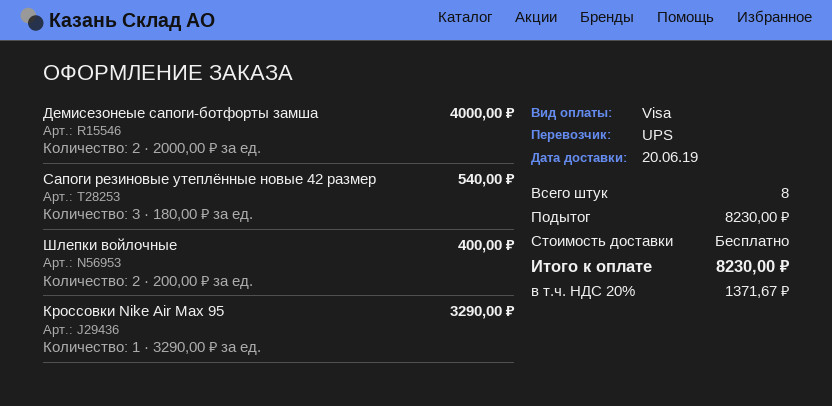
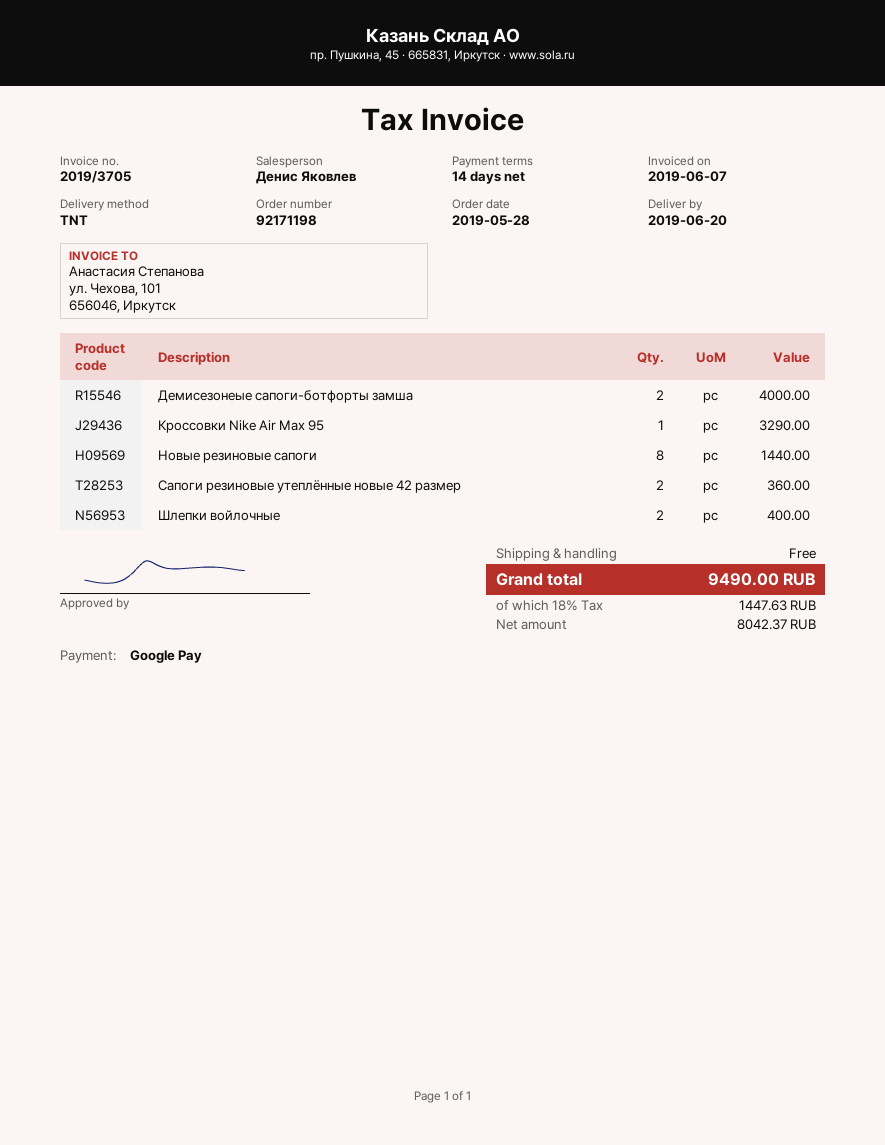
payment method: Visa -> Google Pay
shipping method: UPS -> TNT
Сапоги резиновые утеплённые новые 42 размер: 3 for 540.00 -> 2 for 360.00
Новые резиновые сапоги: none -> 8 for 1440.00
tax: 20% = 1371.67 -> 18% = 1447.63
total: 8230.00 -> 9490.00

